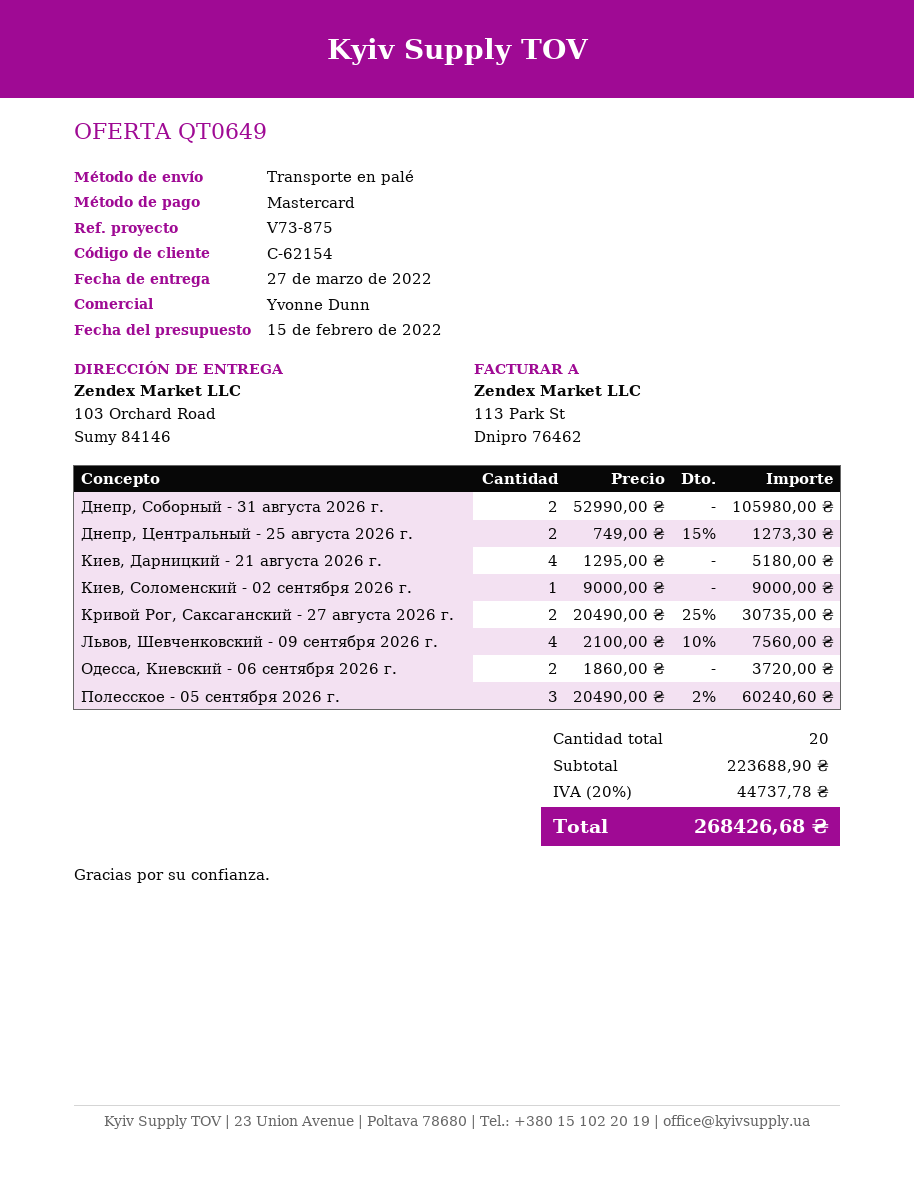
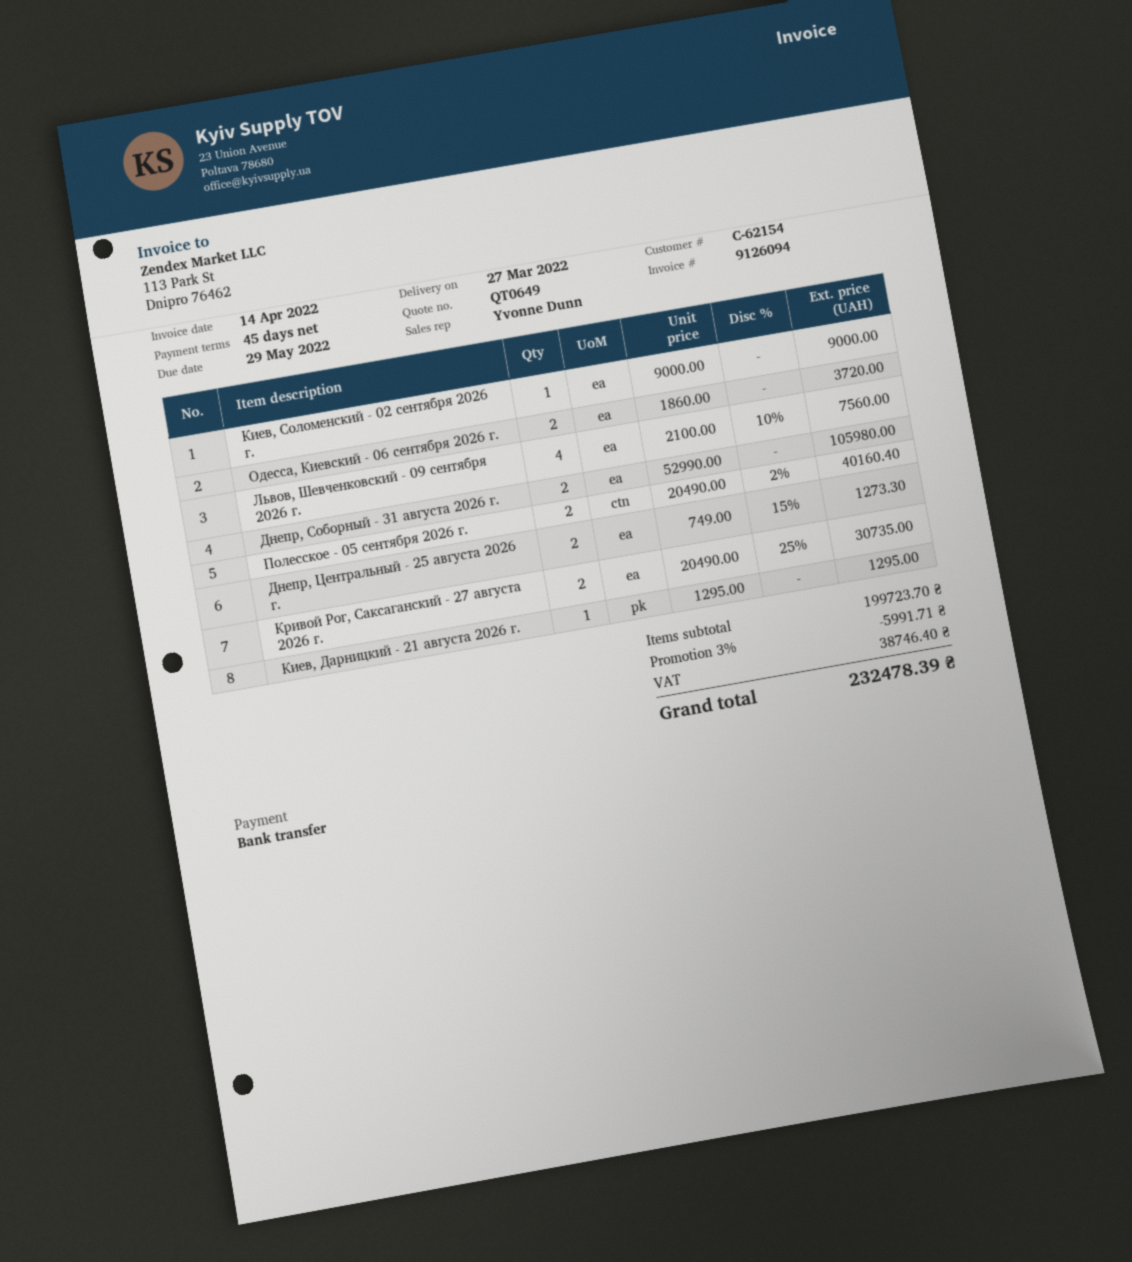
payment method: Mastercard -> bank transfer
Киев, Дарницкий - 21 августа 2026 г.: 4 x 1295.00 = 5180.00 -> 1 x 1295.00 = 1295.00
Полесское - 05 сентября 2026 г.: 3 x 20490.00 - 2% = 60240.60 -> 2 x 20490.00 - 2% = 40160.40
subtotal: 223688.90 -> 199723.70
discount: none -> 3% = 5991.71
tax: 44737.78 -> 38746.40
total: 268426.68 -> 232478.39

